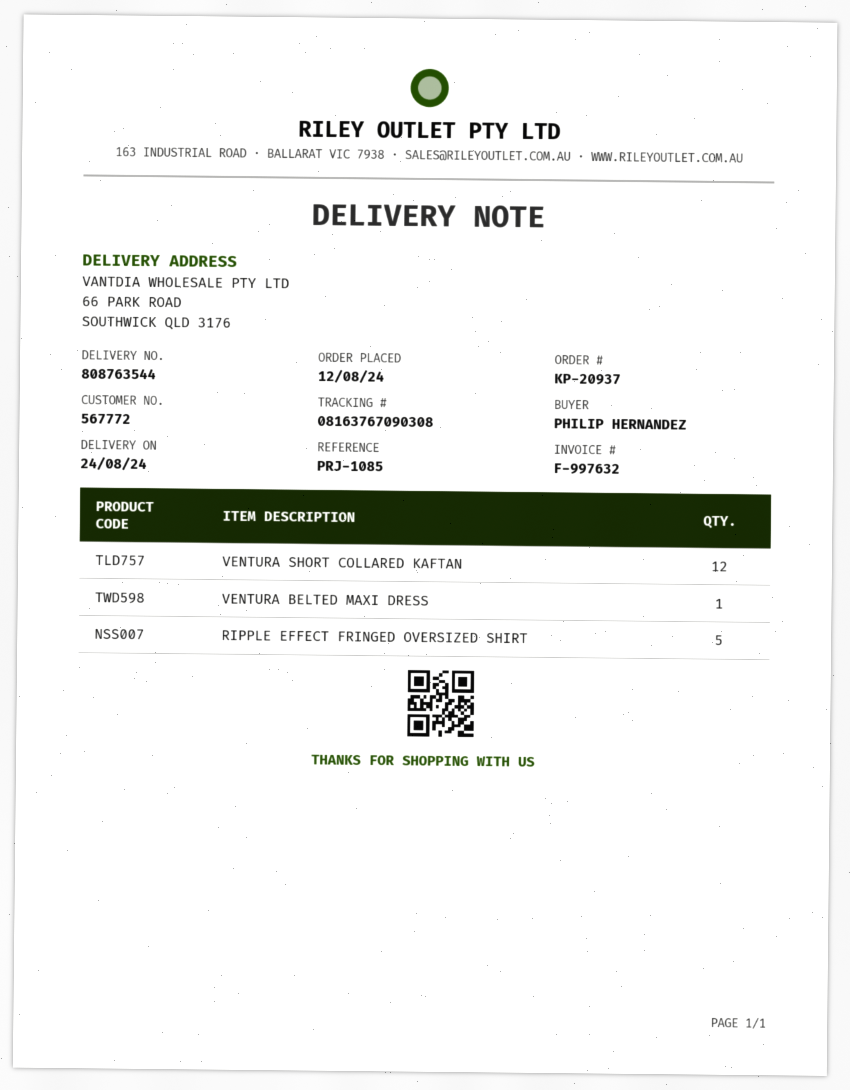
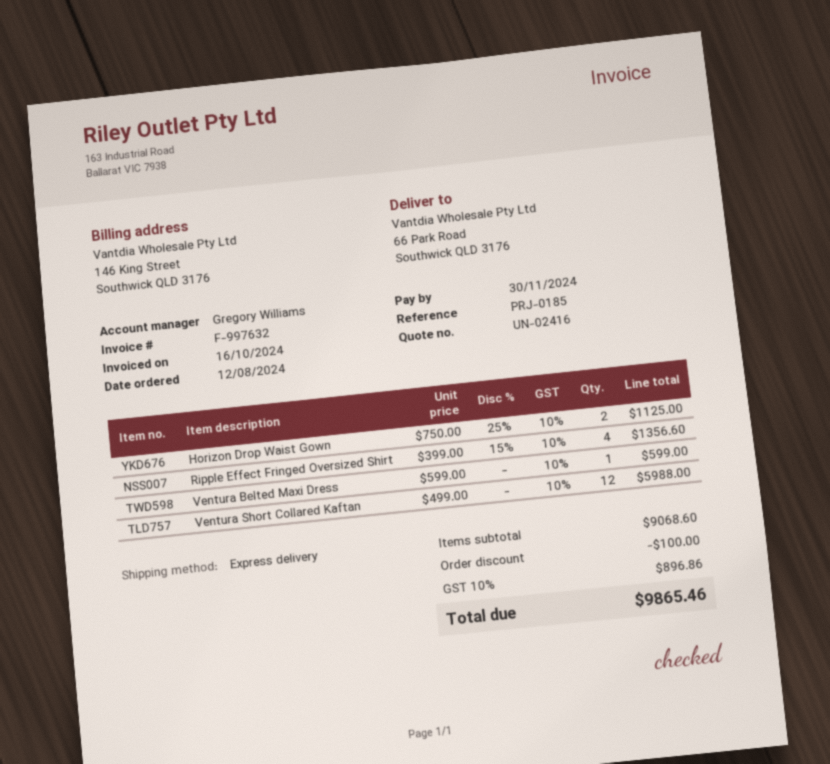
reference: PRJ-1085 -> PRJ-0185
RIPPLE EFFECT FRINGED OVERSIZED SHIRT: 5 -> 4
Horizon Drop Waist Gown: none -> 2

